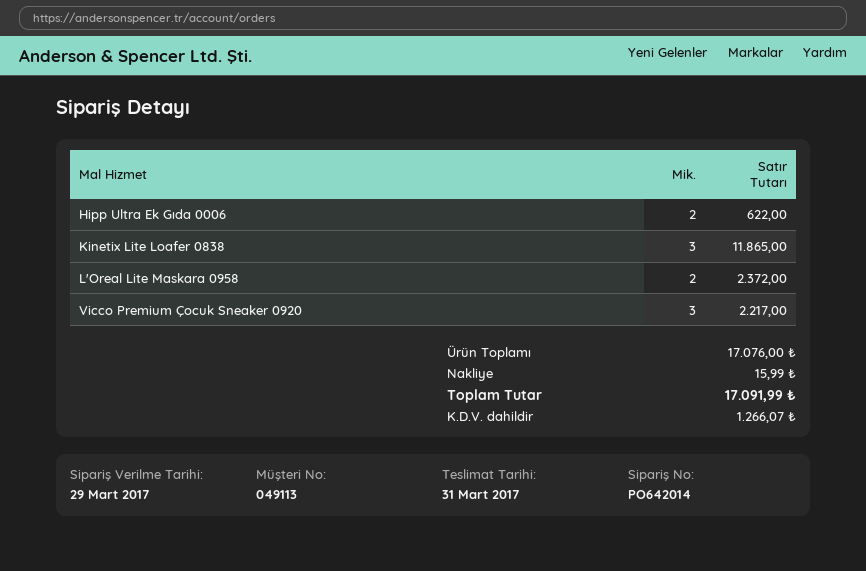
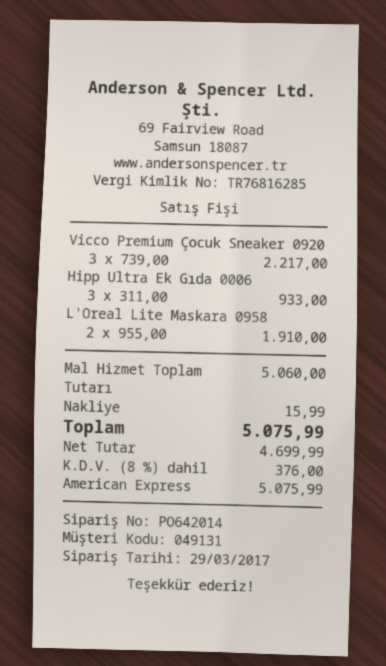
customer number: 049113 -> 049131
Hipp Ultra Ek Gıda 0006: 2 for 622.00 -> 3 for 933.00
Kinetix Lite Loafer 0838: 3 for 11865.00 -> none
L'Oreal Lite Maskara 0958: 2 for 2372.00 -> 2 for 1910.00
subtotal: 17076.00 -> 5060.00
tax: 1266.07 -> 376.00
total: 17091.99 -> 5075.99

